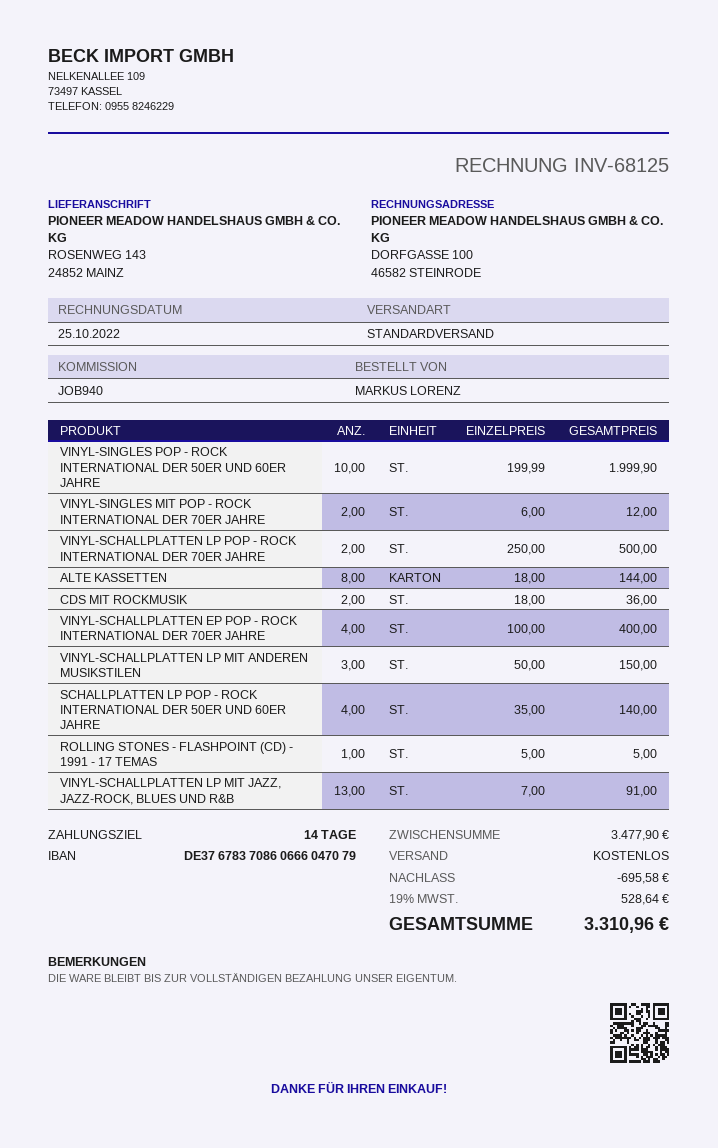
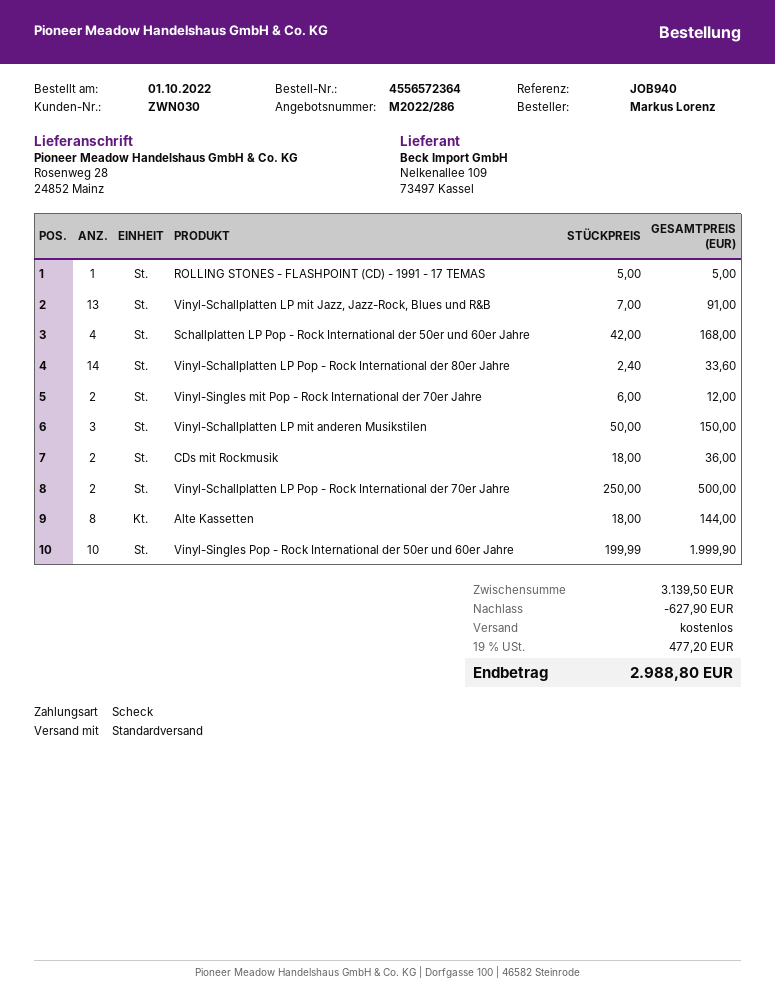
ship to: ROSENWEG 143, 24852 MAINZ -> Rosenweg 28, 24852 Mainz
VINYL-SCHALLPLATTEN EP POP - ROCK INTERNATIONAL DER 70ER JAHRE: 4 x 100.00 = 400.00 -> none
SCHALLPLATTEN LP POP - ROCK INTERNATIONAL DER 50ER UND 60ER JAHRE: 4 x 35.00 = 140.00 -> 4 x 42.00 = 168.00
Vinyl-Schallplatten LP Pop - Rock International der 80er Jahre: none -> 14 x 2.40 = 33.60
subtotal: 3477.90 -> 3139.50
discount: 695.58 -> 627.90
tax: 19% = 528.64 -> 19% = 477.20
total: 3310.96 -> 2988.80

